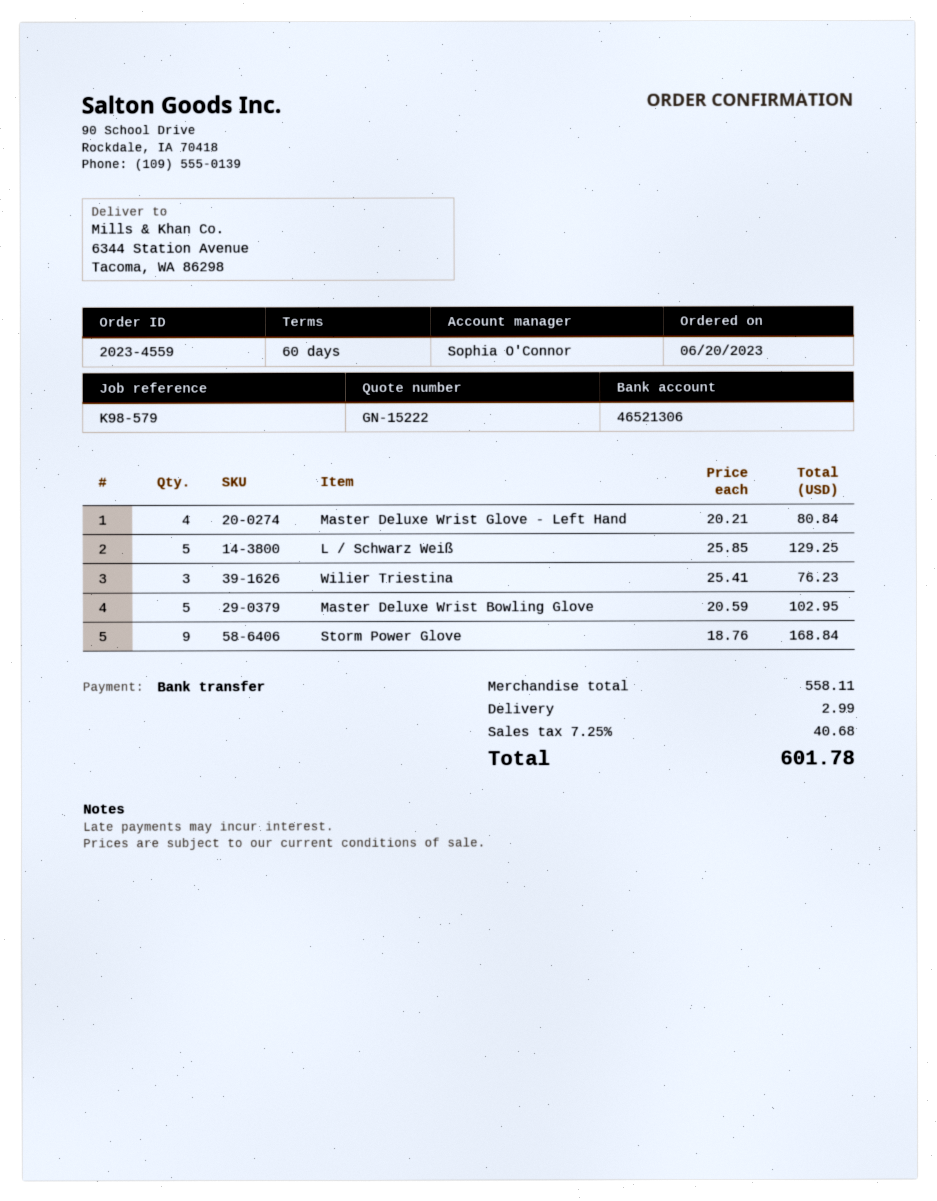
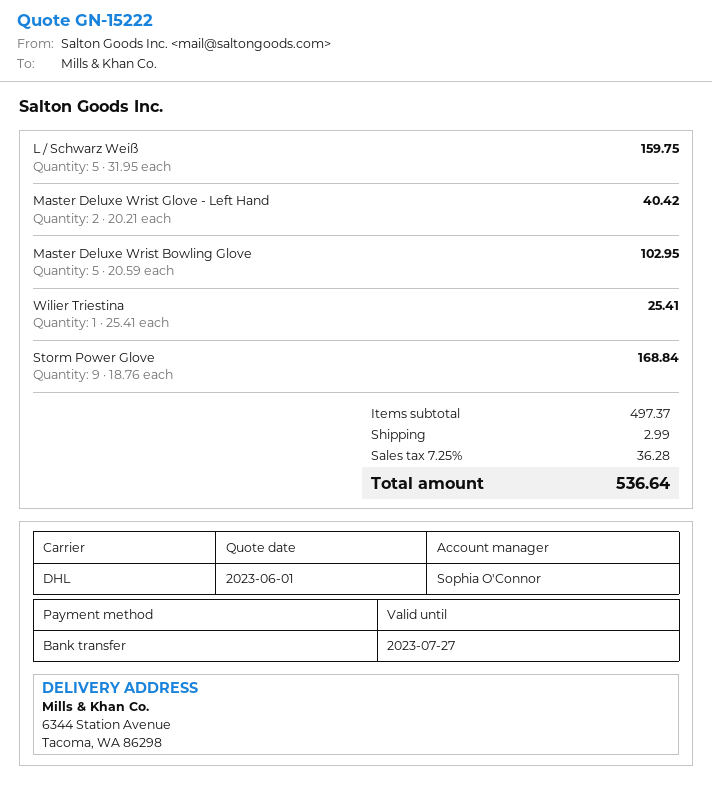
Master Deluxe Wrist Glove - Left Hand: 4 x 20.21 = 80.84 -> 2 x 20.21 = 40.42
L / Schwarz Weiß: 5 x 25.85 = 129.25 -> 5 x 31.95 = 159.75
Wilier Triestina: 3 x 25.41 = 76.23 -> 1 x 25.41 = 25.41
subtotal: 558.11 -> 497.37
tax: 7.25% = 40.68 -> 7.25% = 36.28
total: 601.78 -> 536.64

